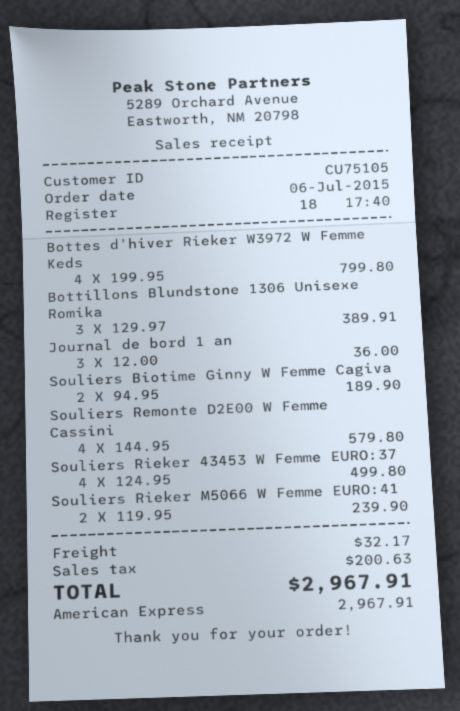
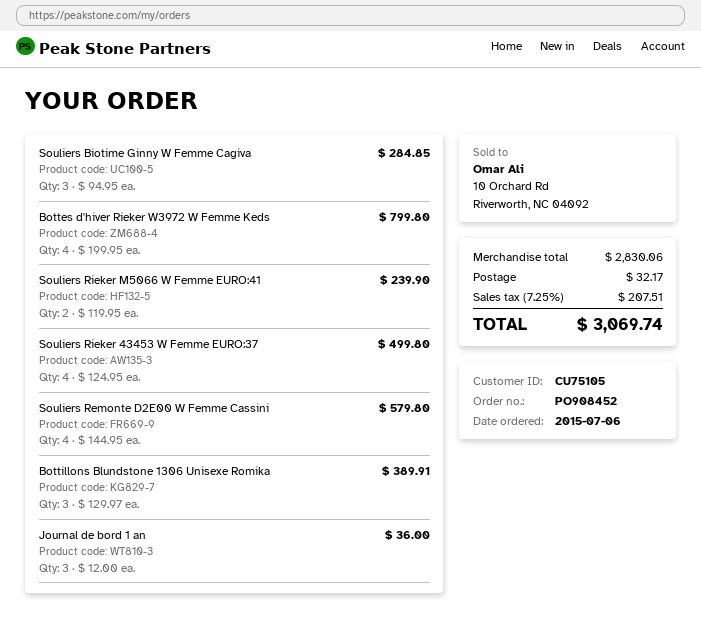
Souliers Biotime Ginny W Femme Cagiva: 2 x 94.95 = 189.90 -> 3 x 94.95 = 284.85
tax: 200.63 -> 207.51
total: 2967.91 -> 3069.74

